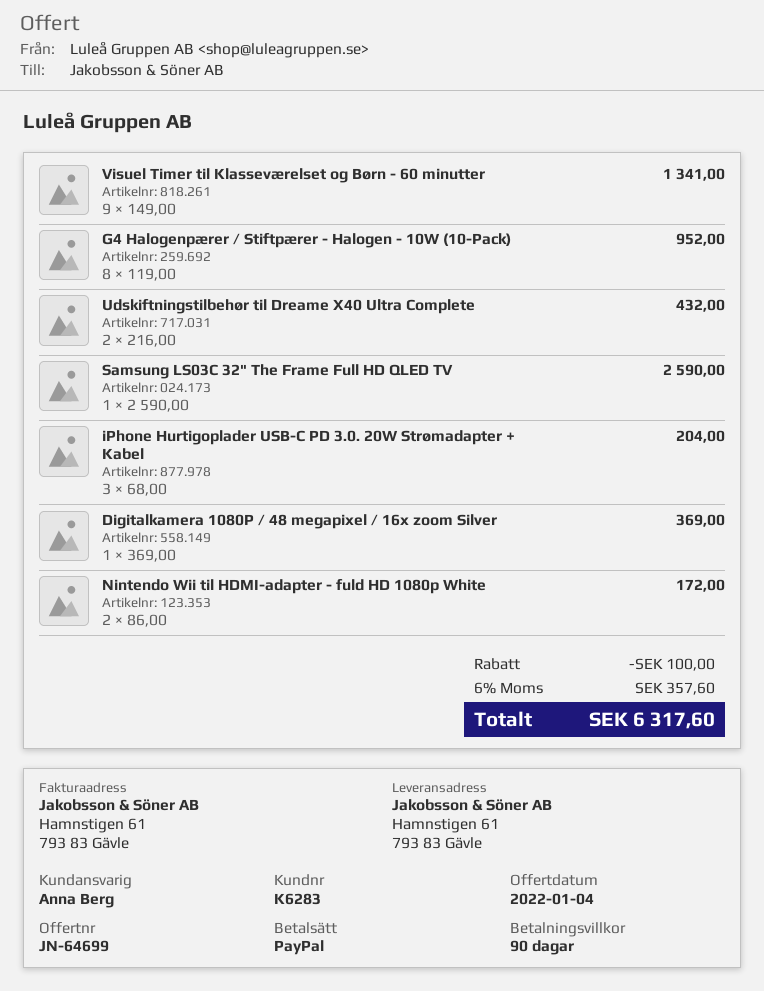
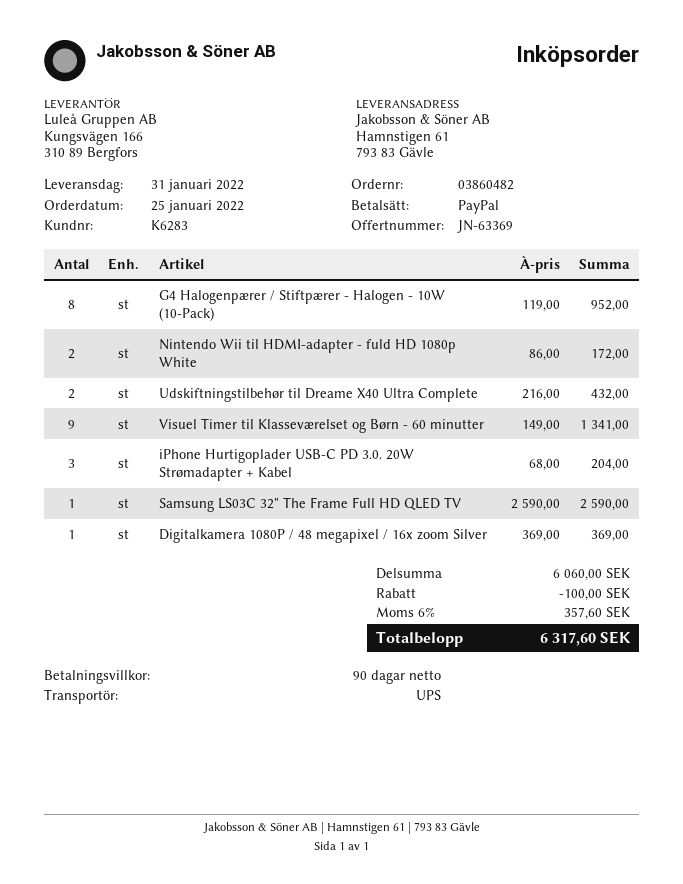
quote number: JN-64699 -> JN-63369

